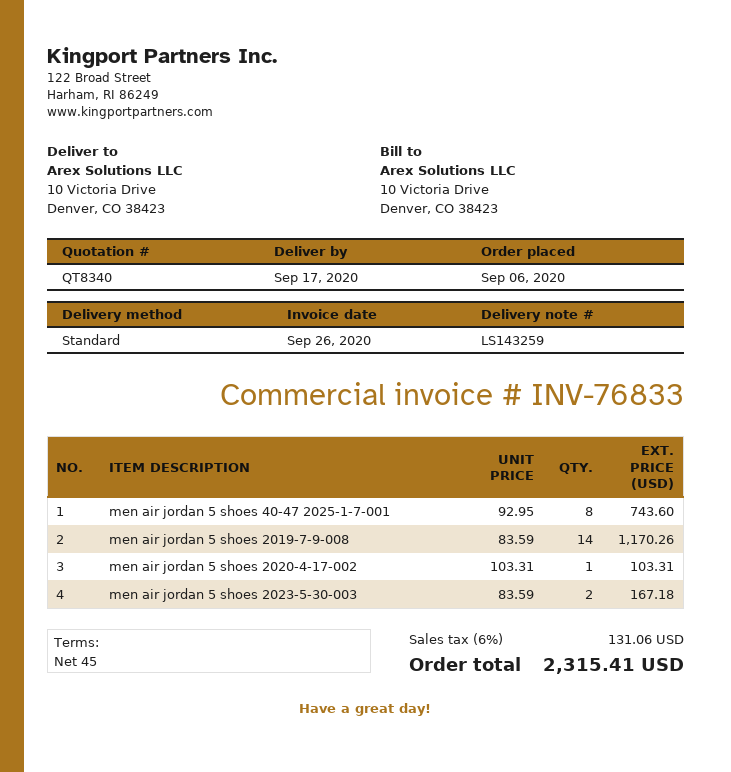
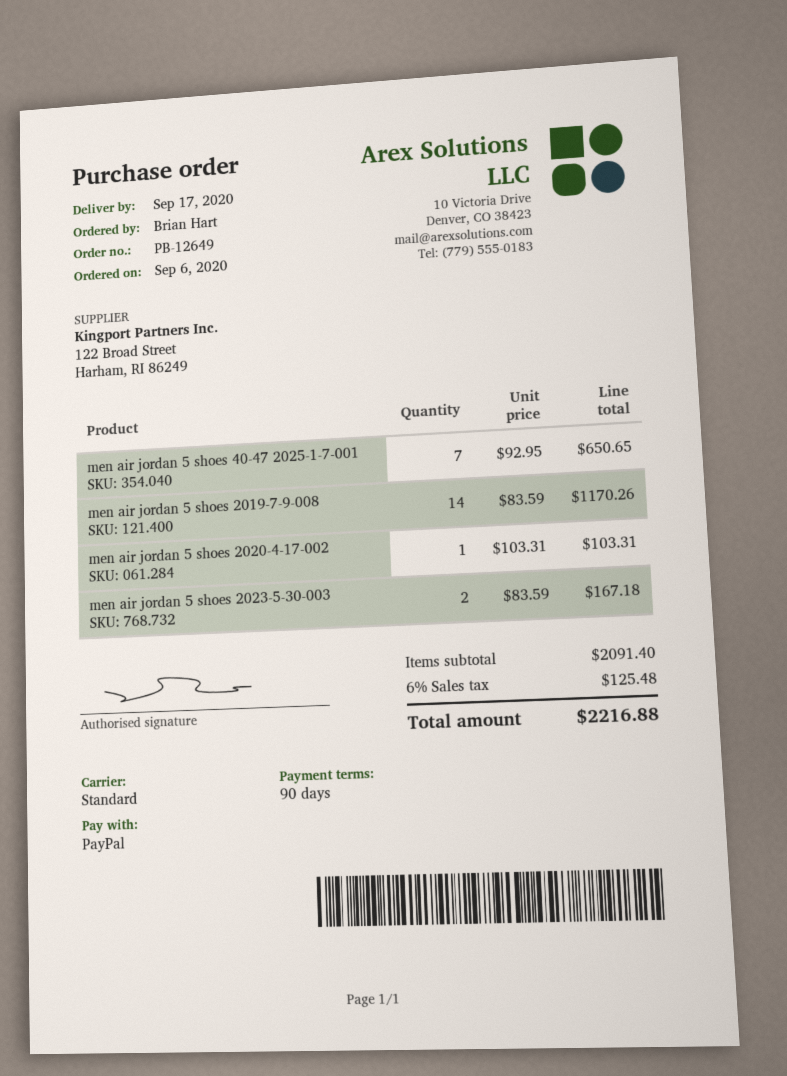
payment terms: 45 days -> 90 days
men air jordan 5 shoes 40-47 2025-1-7-001: 8 x 92.95 = 743.60 -> 7 x 92.95 = 650.65
tax: 6% = 131.06 -> 6% = 125.48
total: 2315.41 -> 2216.88

